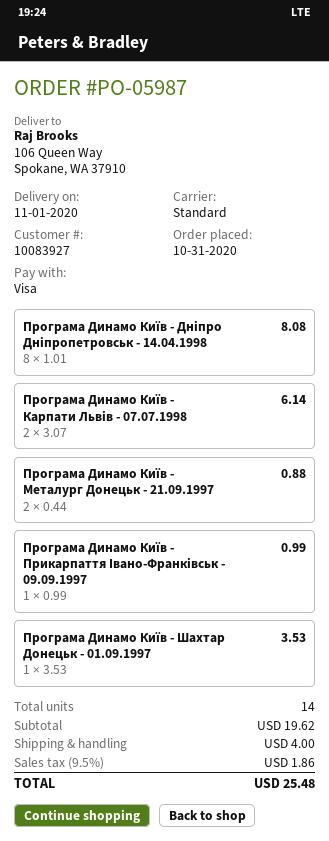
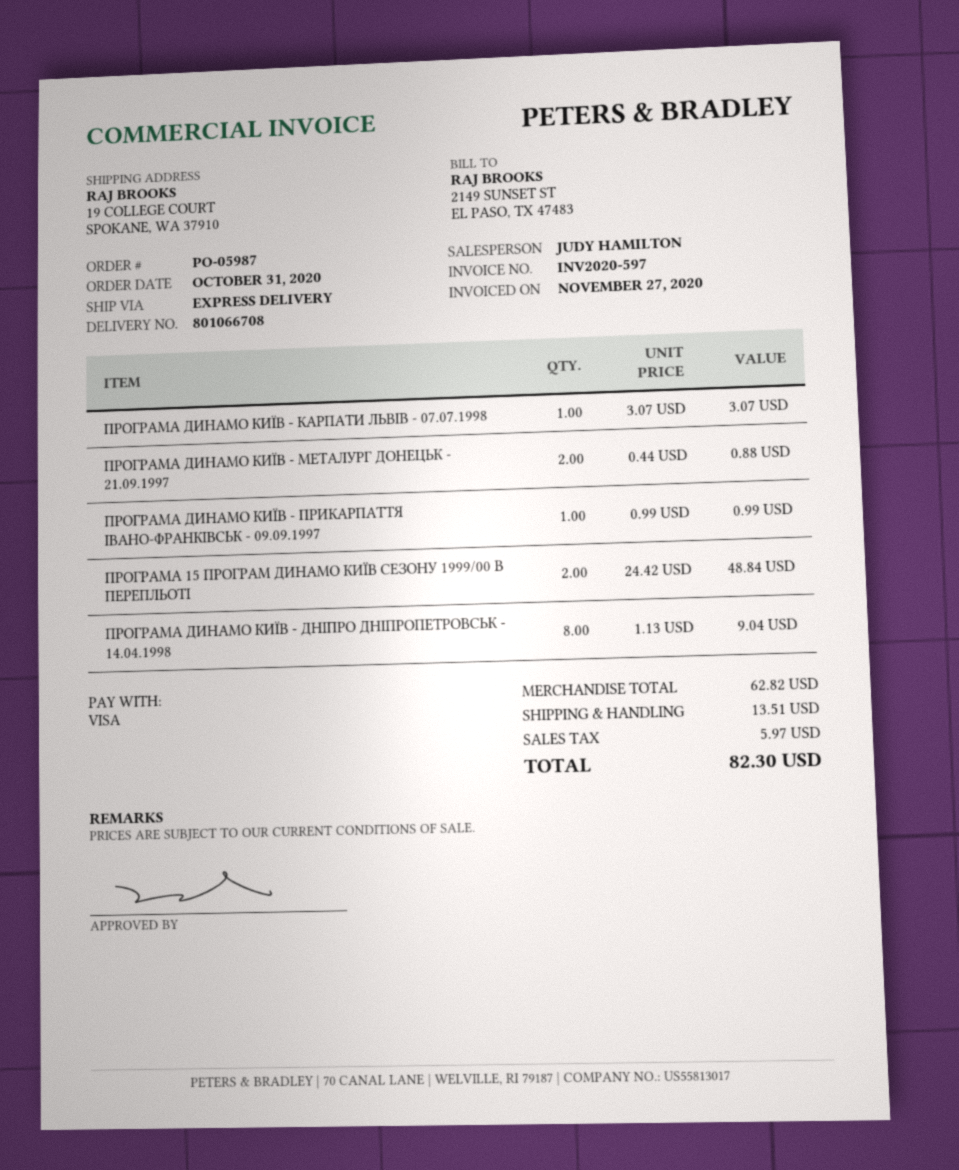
shipping method: standard -> express
ship to: 106 Queen Way, Spokane, WA 37910 -> 19 COLLEGE COURT, SPOKANE, WA 37910
Програма Динамо Київ - Дніпро Дніпропетровськ - 14.04.1998: 8 x 1.01 = 8.08 -> 8 x 1.13 = 9.04
Програма Динамо Київ - Карпати Львів - 07.07.1998: 2 x 3.07 = 6.14 -> 1 x 3.07 = 3.07
Програма Динамо Київ - Шахтар Донецьк - 01.09.1997: 1 x 3.53 = 3.53 -> none
ПРОГРАМА 15 ПРОГРАМ ДИНАМО КИЇВ СЕЗОНУ 1999/00 В ПЕРЕПЛЬОТІ: none -> 2 x 24.42 = 48.84
subtotal: 19.62 -> 62.82
shipping: 4.00 -> 13.51
tax: 1.86 -> 5.97
total: 25.48 -> 82.30

